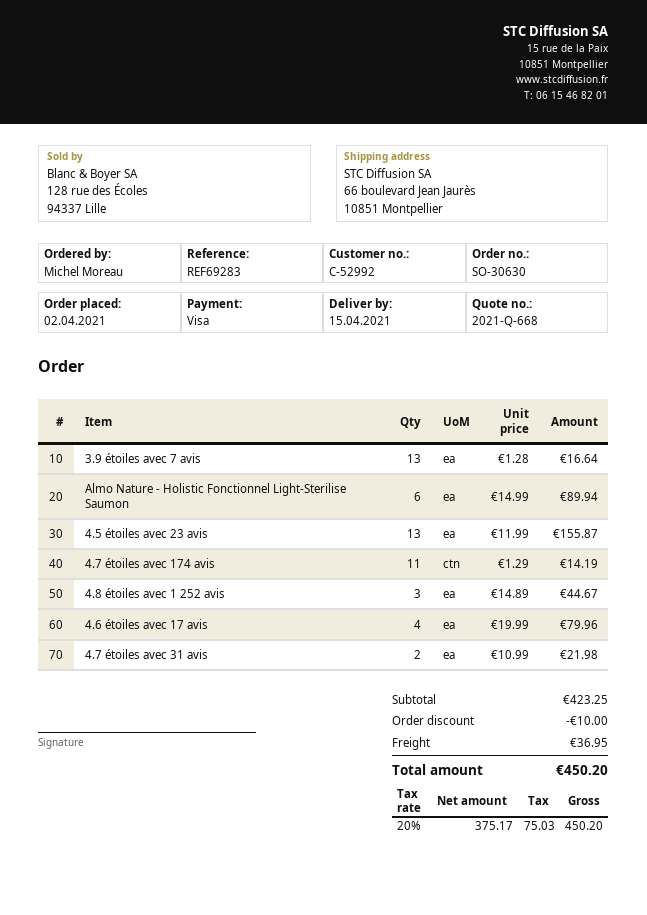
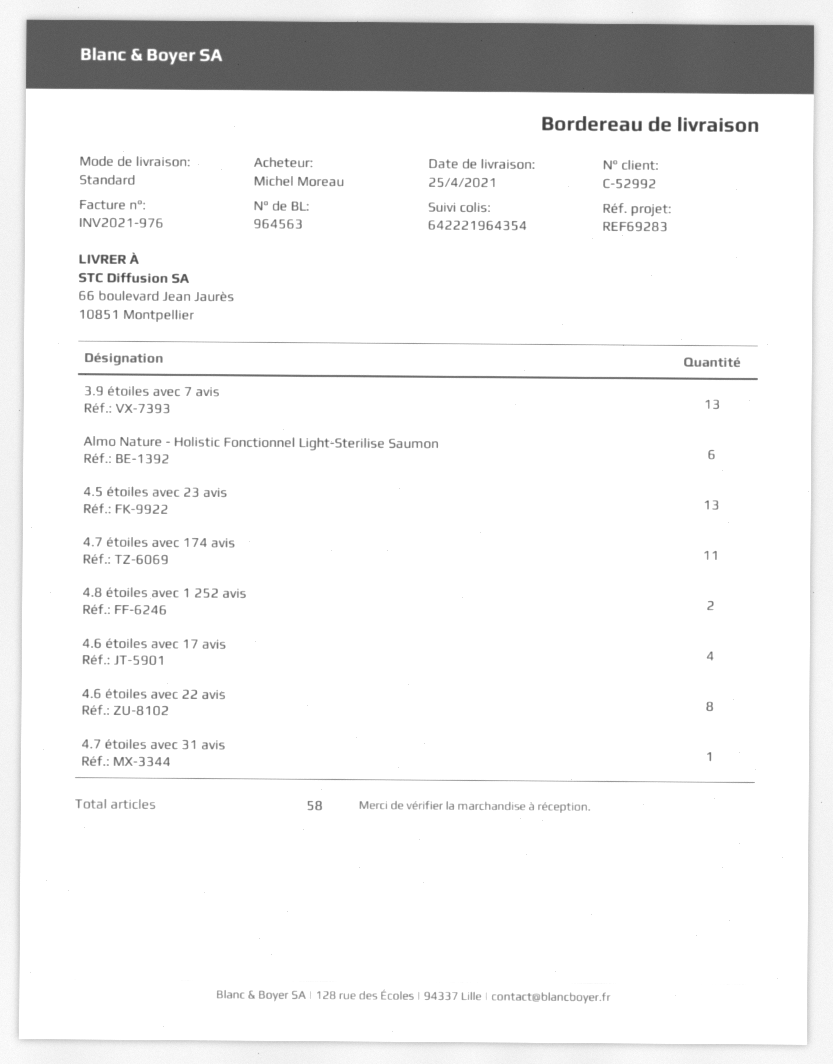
delivery date: 2021-04-15 -> 2021-04-25
4.8 étoiles avec 1 252 avis: 3 -> 2
4.7 étoiles avec 31 avis: 2 -> 1
4.6 étoiles avec 22 avis: none -> 8

